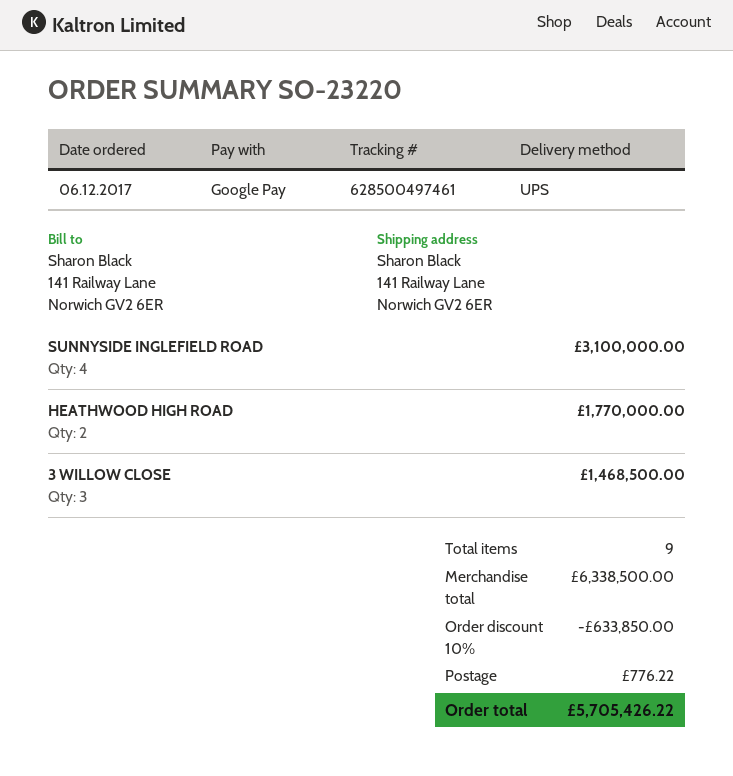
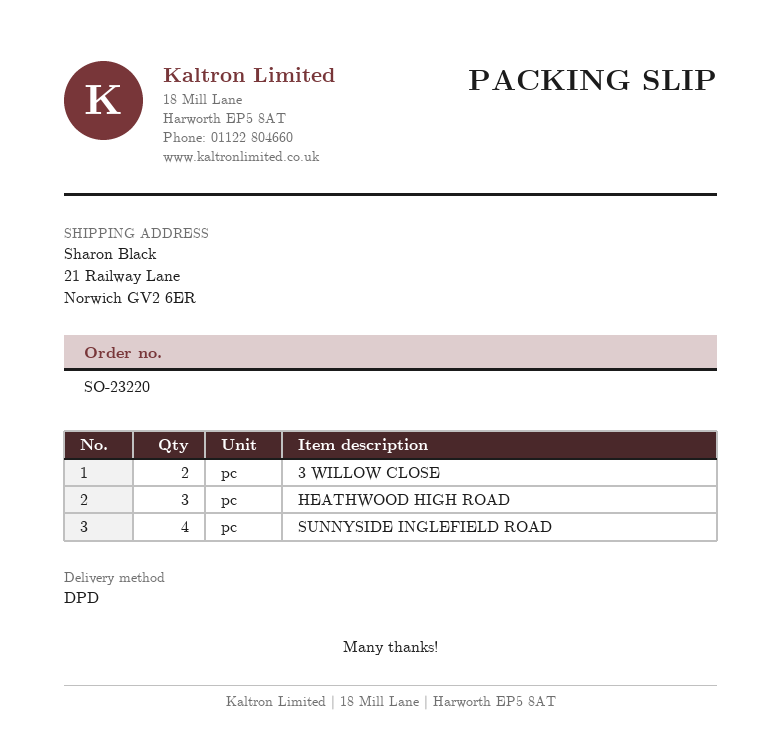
shipping method: UPS -> DPD
ship to: 141 Railway Lane, Norwich GV2 6ER -> 21 Railway Lane, Norwich GV2 6ER
HEATHWOOD HIGH ROAD: 2 -> 3
3 WILLOW CLOSE: 3 -> 2

